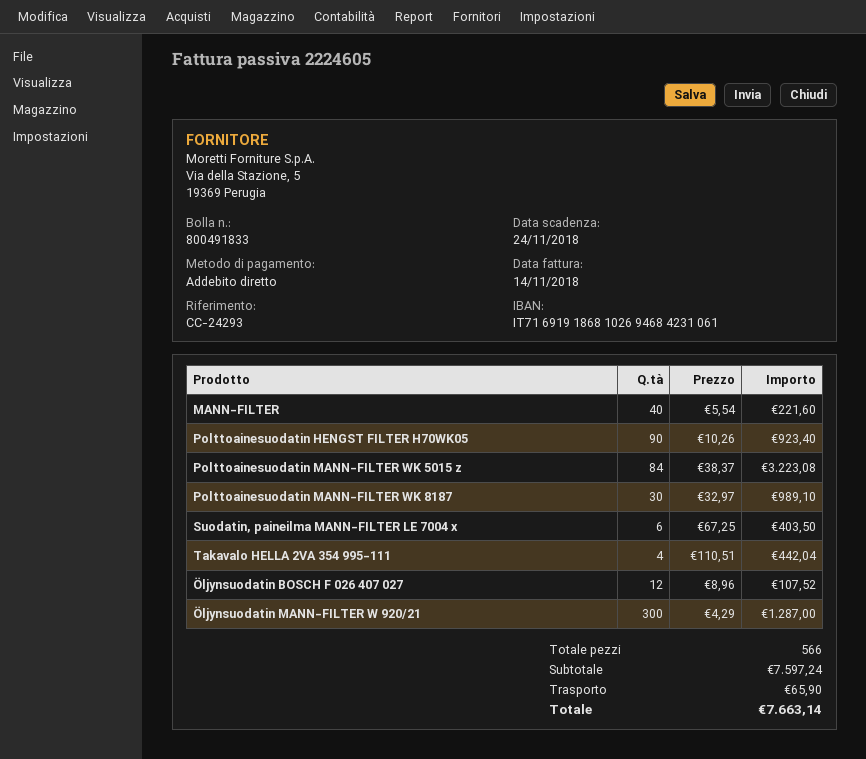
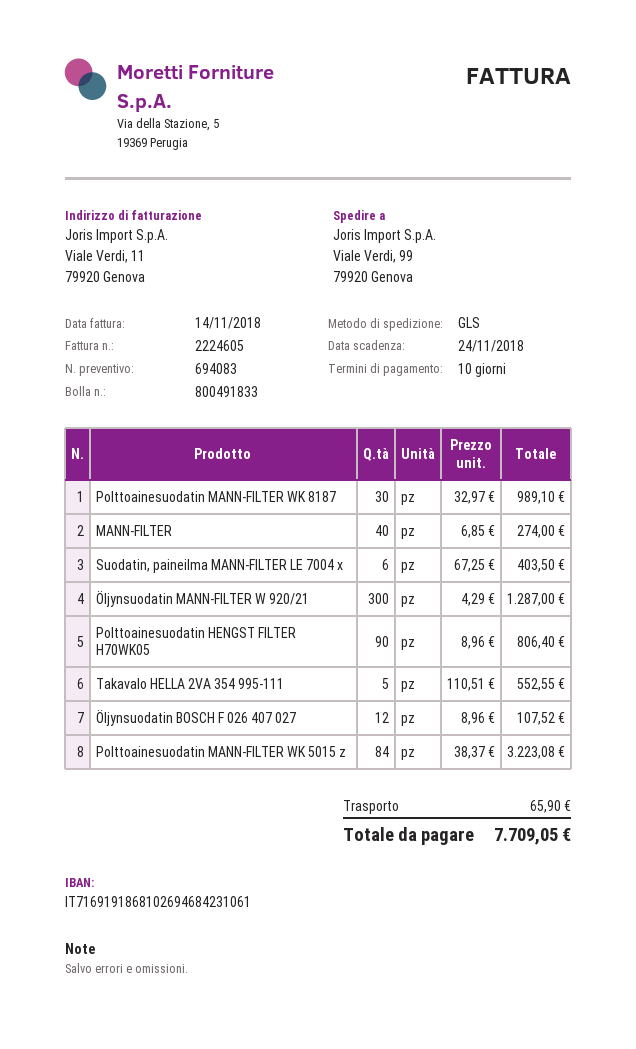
MANN-FILTER: 40 x 5.54 = 221.60 -> 40 x 6.85 = 274.00
Polttoainesuodatin HENGST FILTER H70WK05: 90 x 10.26 = 923.40 -> 90 x 8.96 = 806.40
Takavalo HELLA 2VA 354 995-111: 4 x 110.51 = 442.04 -> 5 x 110.51 = 552.55
total: 7663.14 -> 7709.05

